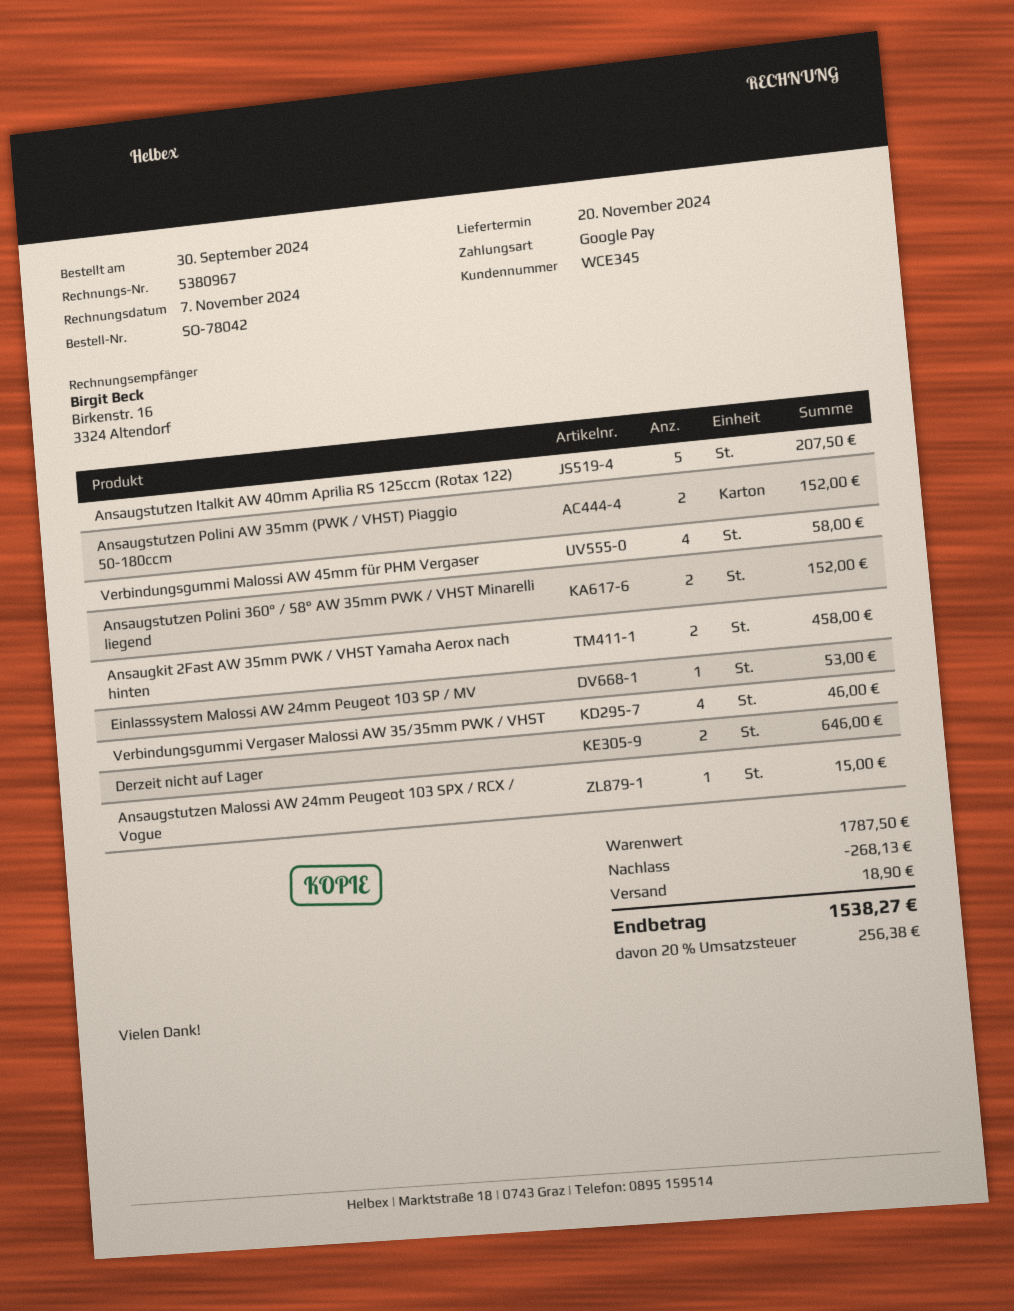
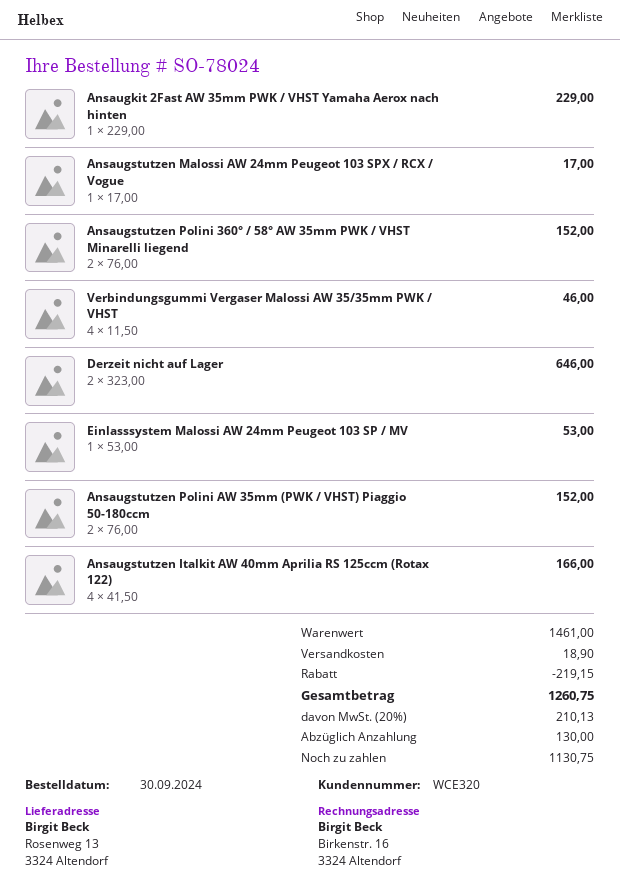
order number: SO-78042 -> SO-78024
customer number: WCE345 -> WCE320
Ansaugstutzen Italkit AW 40mm Aprilia RS 125ccm (Rotax 122): 5 for 207.50 -> 4 for 166.00
Verbindungsgummi Malossi AW 45mm für PHM Vergaser: 4 for 58.00 -> none
Ansaugkit 2Fast AW 35mm PWK / VHST Yamaha Aerox nach hinten: 2 for 458.00 -> 1 for 229.00
Ansaugstutzen Malossi AW 24mm Peugeot 103 SPX / RCX / Vogue: 1 for 15.00 -> 1 for 17.00
subtotal: 1787.50 -> 1461.00
discount: 268.13 -> 219.15
tax: 20% = 256.38 -> 20% = 210.13
total: 1538.27 -> 1260.75

